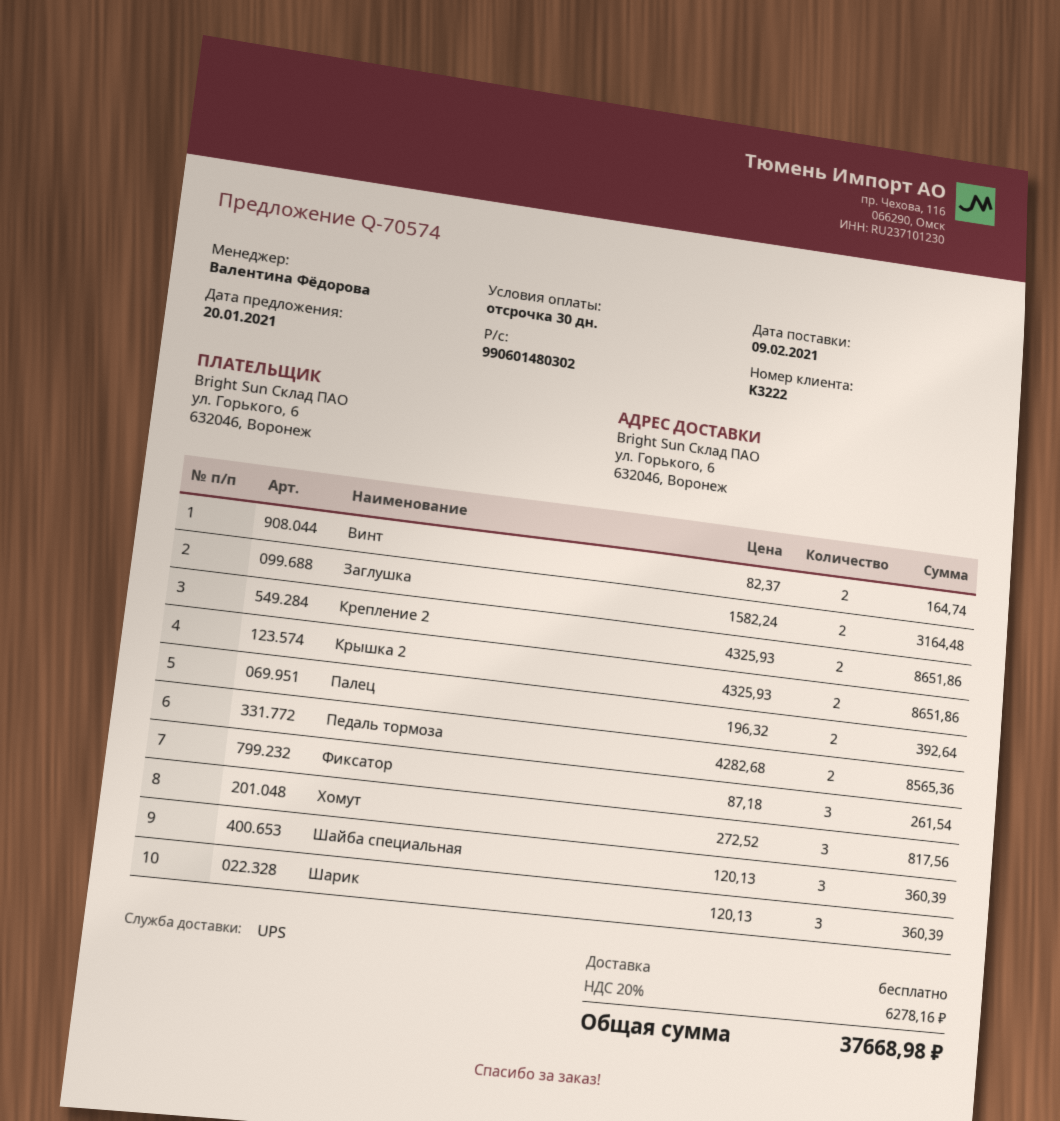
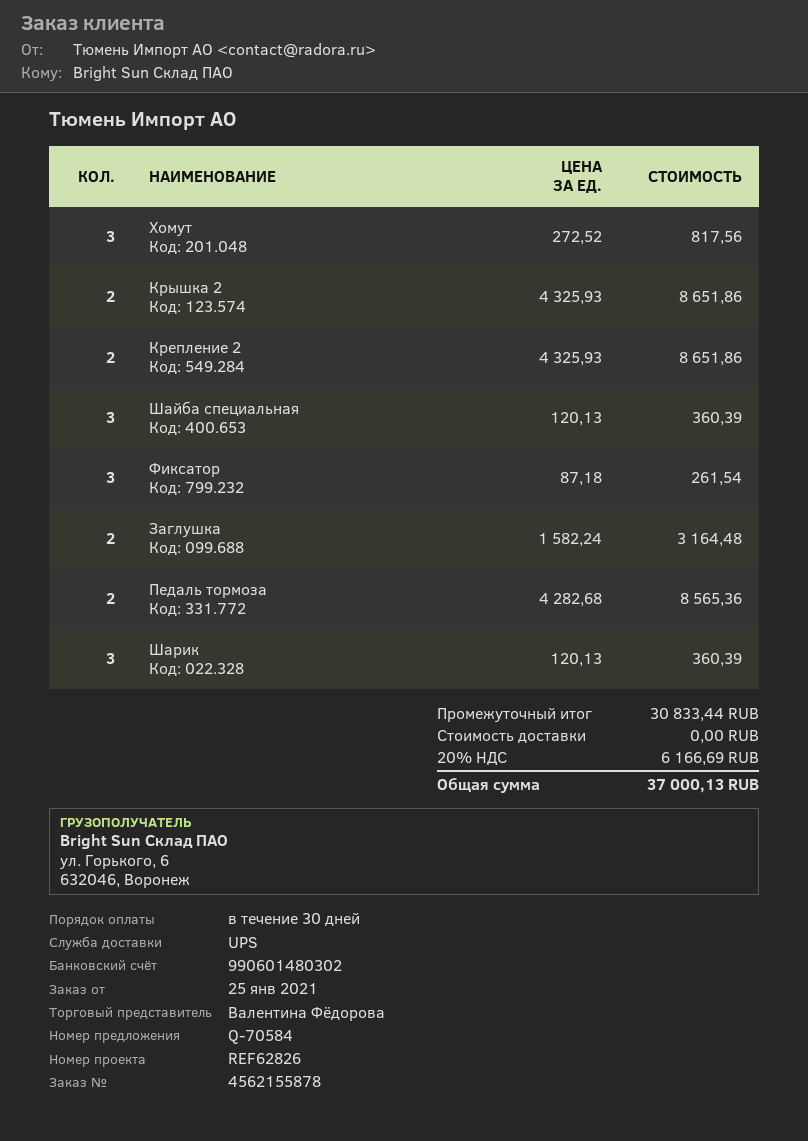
quote number: Q-70574 -> Q-70584
Винт: 2 x 82.37 = 164.74 -> none
Палец: 2 x 196.32 = 392.64 -> none
tax: 20% = 6278.16 -> 20% = 6166.69
total: 37668.98 -> 37000.13

